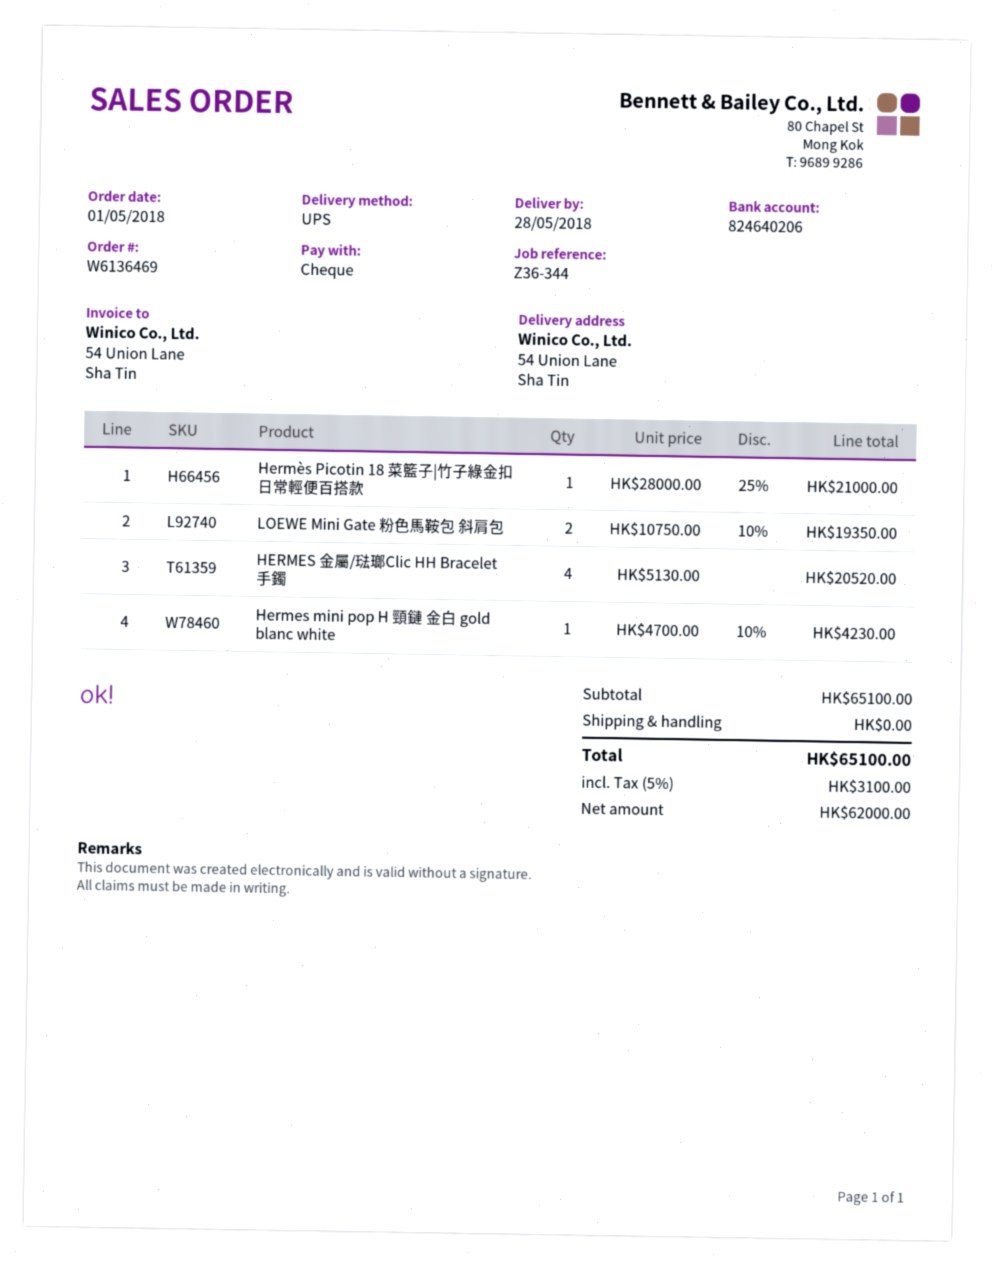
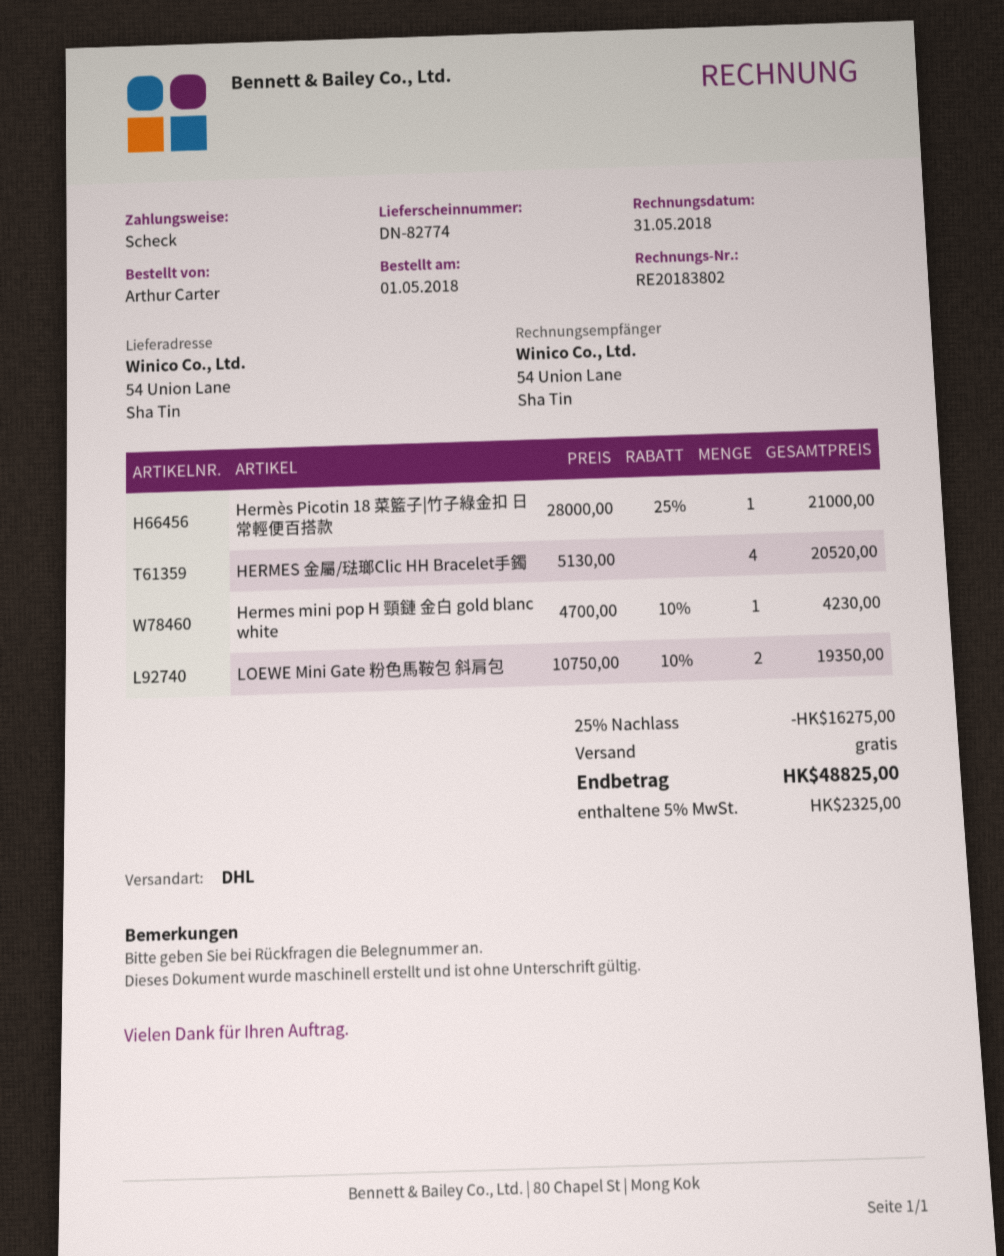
shipping method: UPS -> DHL
discount: none -> 25% = 16275.00
tax: 5% = 3100.00 -> 5% = 2325.00
total: 65100.00 -> 48825.00

